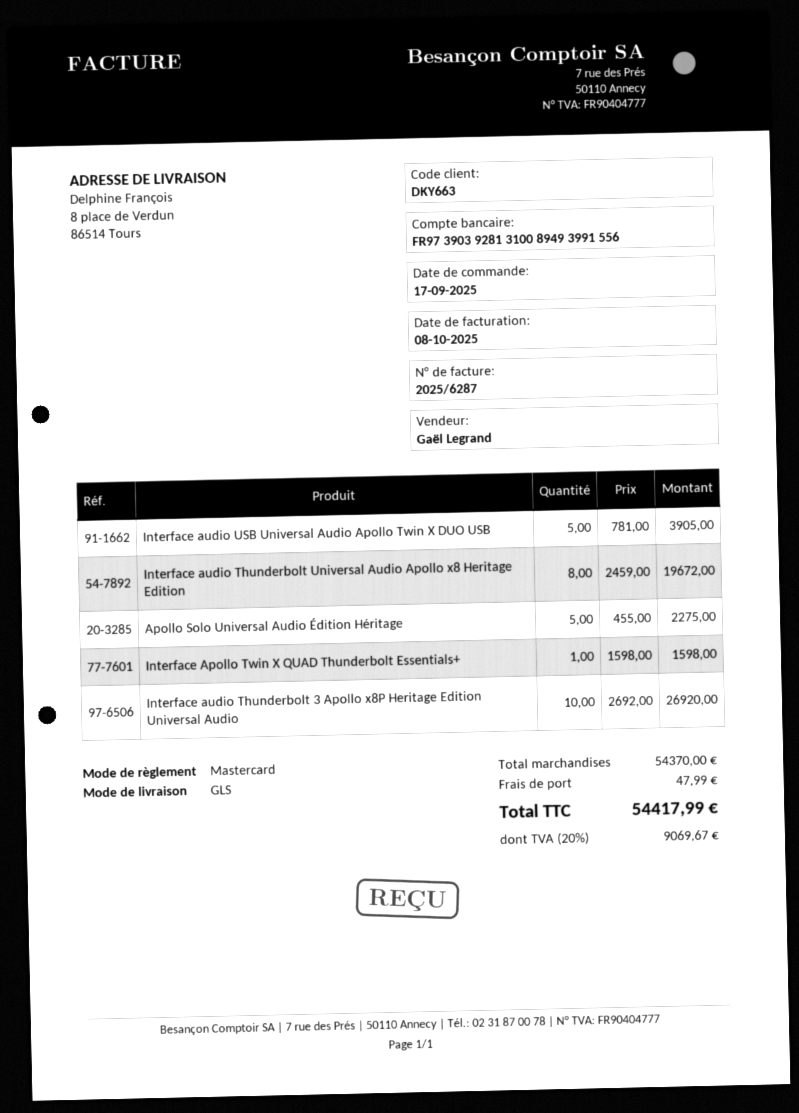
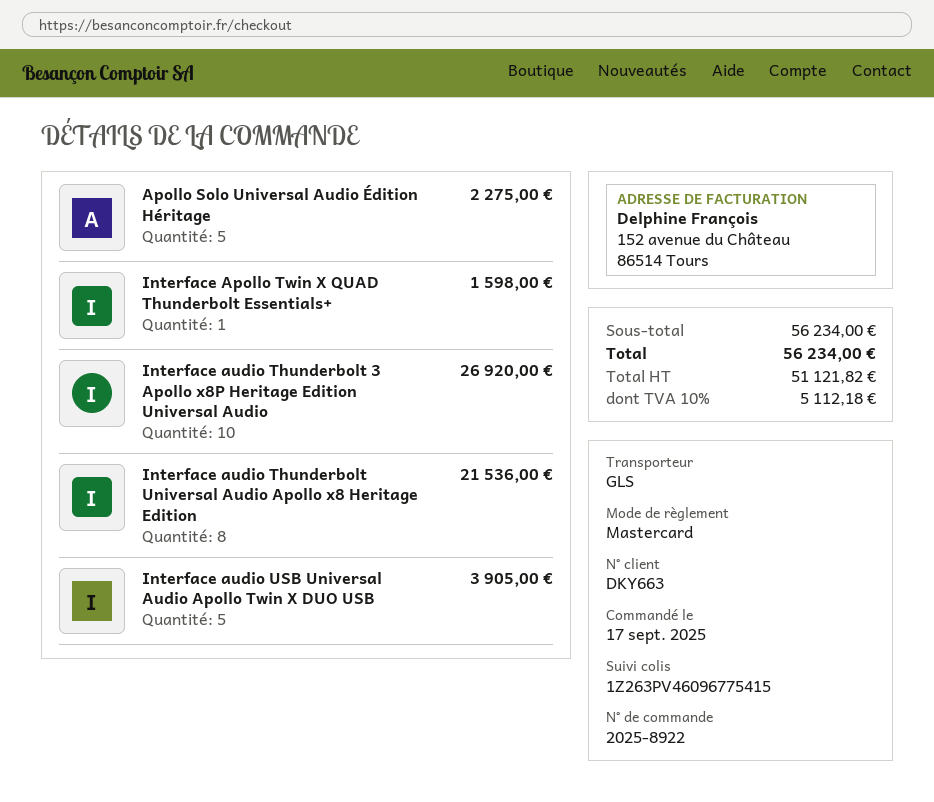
Interface audio Thunderbolt Universal Audio Apollo x8 Heritage Edition: 8 for 19672.00 -> 8 for 21536.00
subtotal: 54370.00 -> 56234.00
shipping: 47.99 -> none
tax: 20% = 9069.67 -> 10% = 5112.18
total: 54417.99 -> 56234.00

